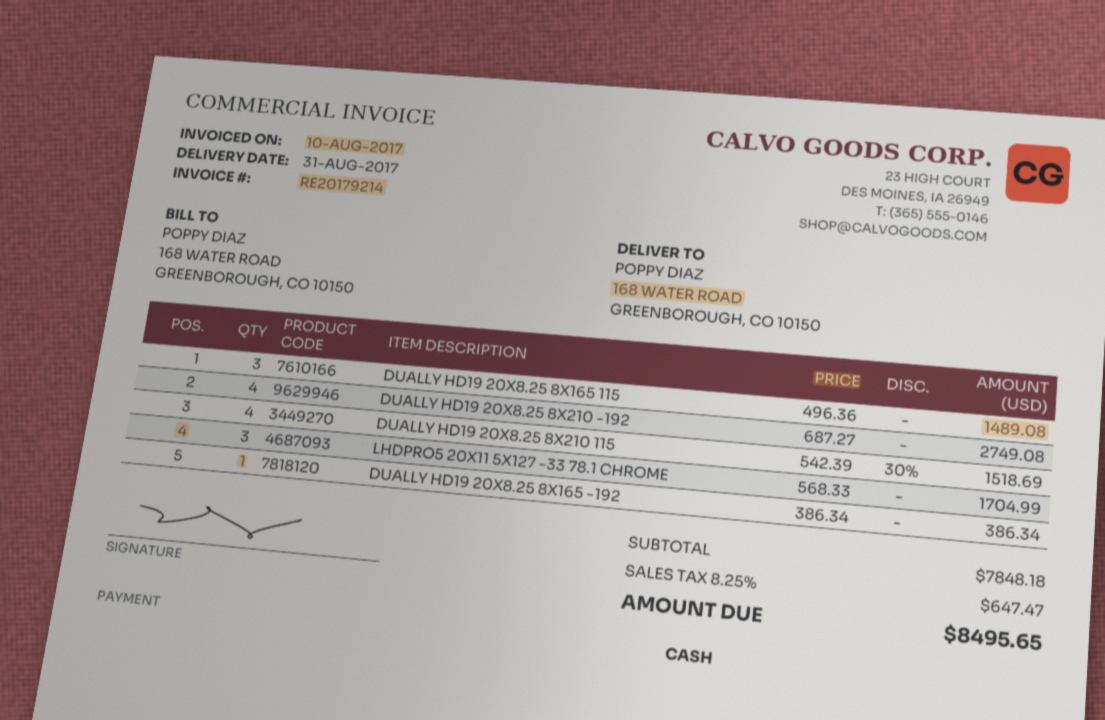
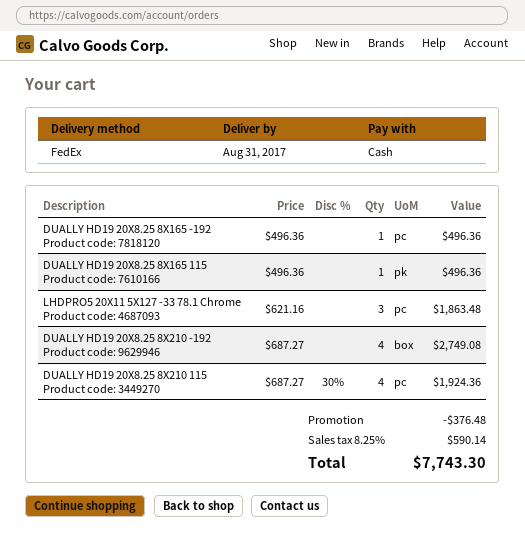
DUALLY HD19 20X8.25 8X165 115: 3 x 496.36 = 1489.08 -> 1 x 496.36 = 496.36
DUALLY HD19 20X8.25 8X210 115: 4 x 542.39 - 30% = 1518.69 -> 4 x 687.27 - 30% = 1924.36
LHDPRO5 20X11 5X127 -33 78.1 CHROME: 3 x 568.33 = 1704.99 -> 3 x 621.16 = 1863.48
DUALLY HD19 20X8.25 8X165 -192: 1 x 386.34 = 386.34 -> 1 x 496.36 = 496.36
discount: none -> 376.48
tax: 8.25% = 647.47 -> 8.25% = 590.14
total: 8495.65 -> 7743.30

